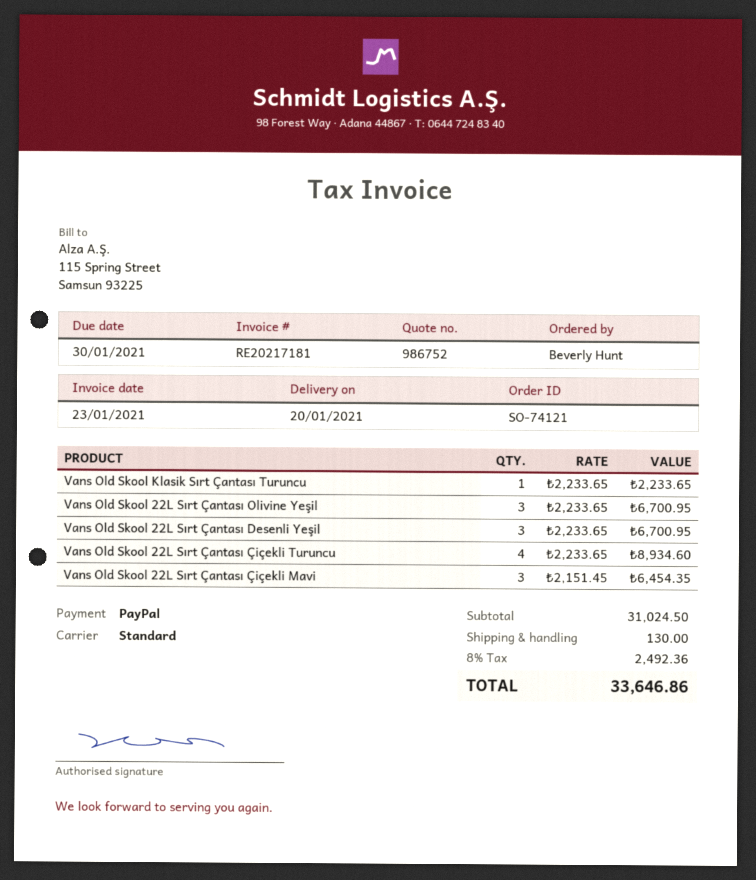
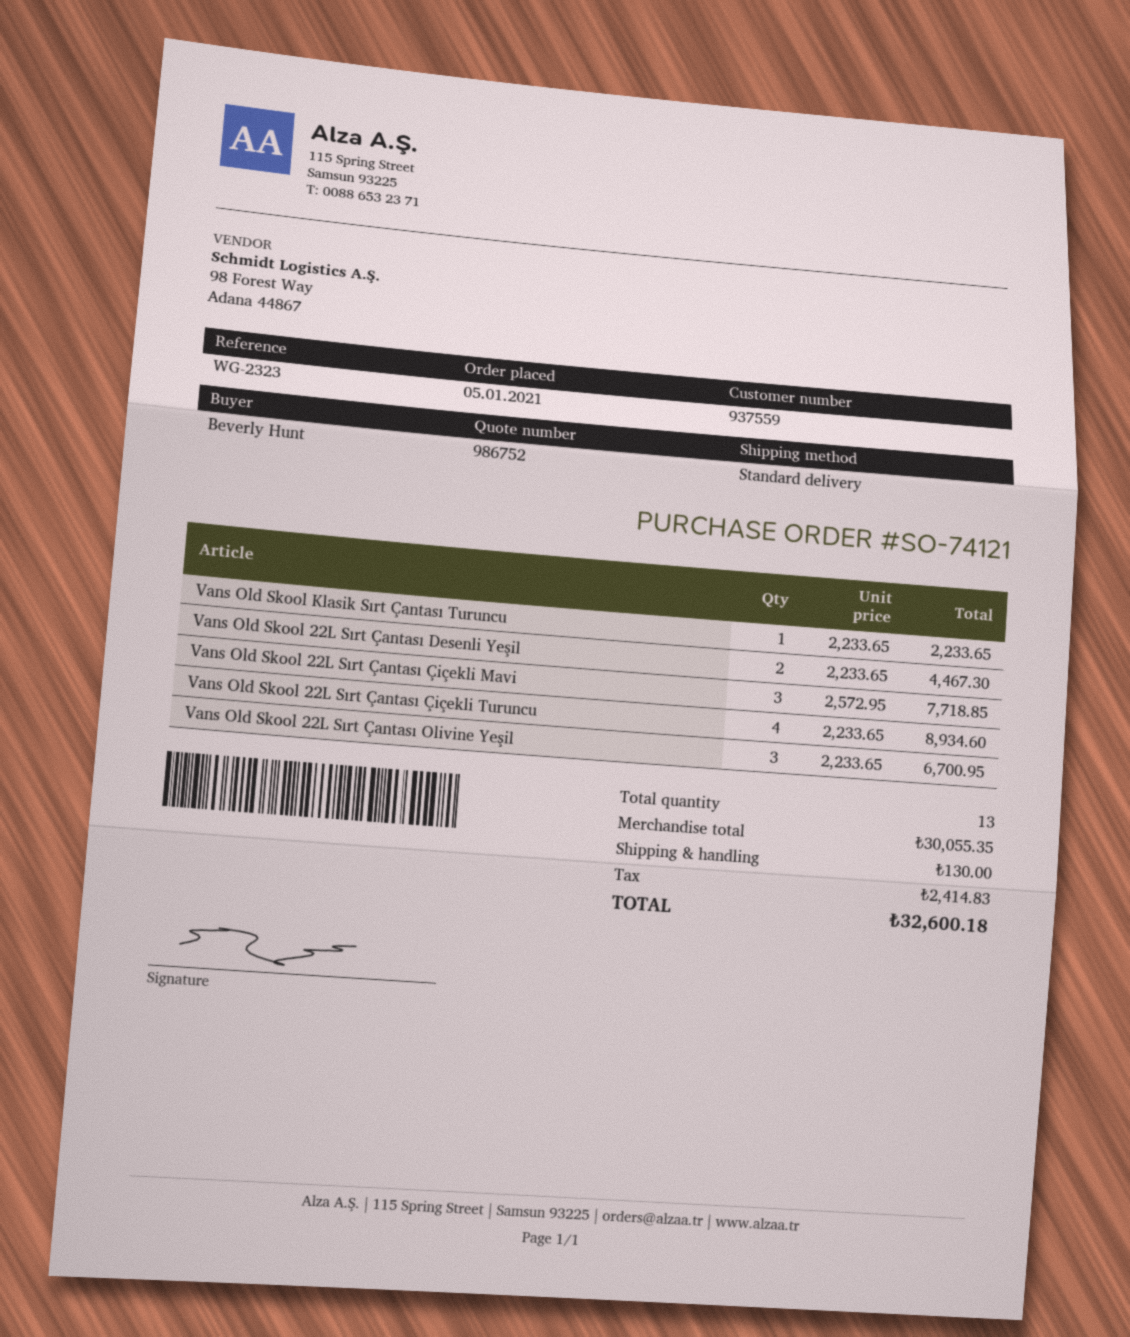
Vans Old Skool 22L Sırt Çantası Desenli Yeşil: 3 x 2233.65 = 6700.95 -> 2 x 2233.65 = 4467.30
Vans Old Skool 22L Sırt Çantası Çiçekli Mavi: 3 x 2151.45 = 6454.35 -> 3 x 2572.95 = 7718.85
subtotal: 31024.50 -> 30055.35
tax: 2492.36 -> 2414.83
total: 33646.86 -> 32600.18

